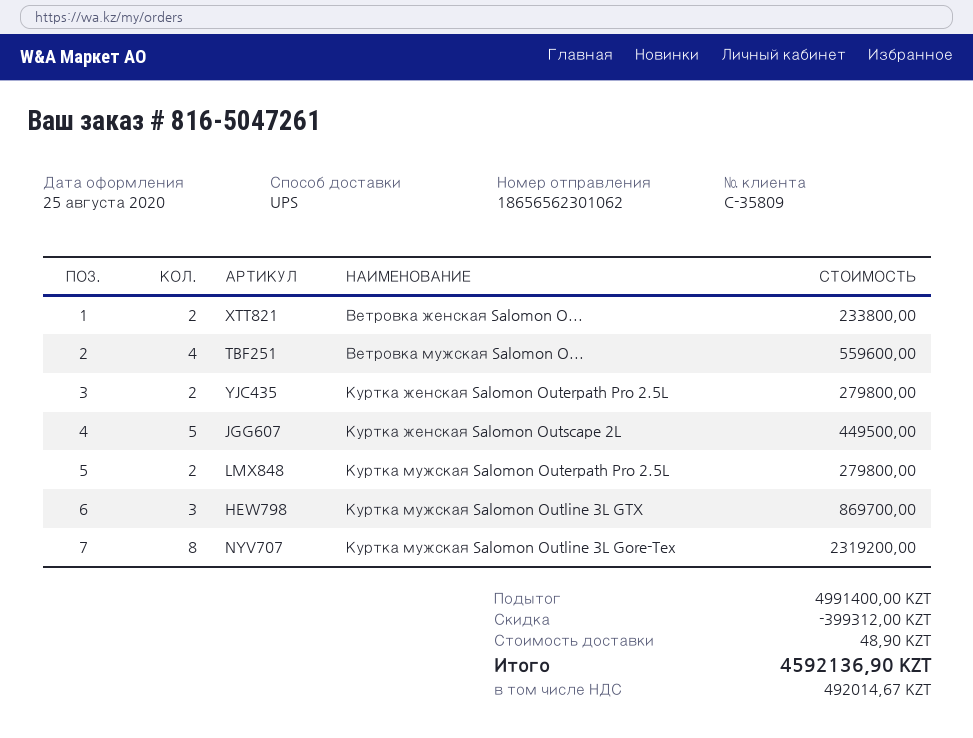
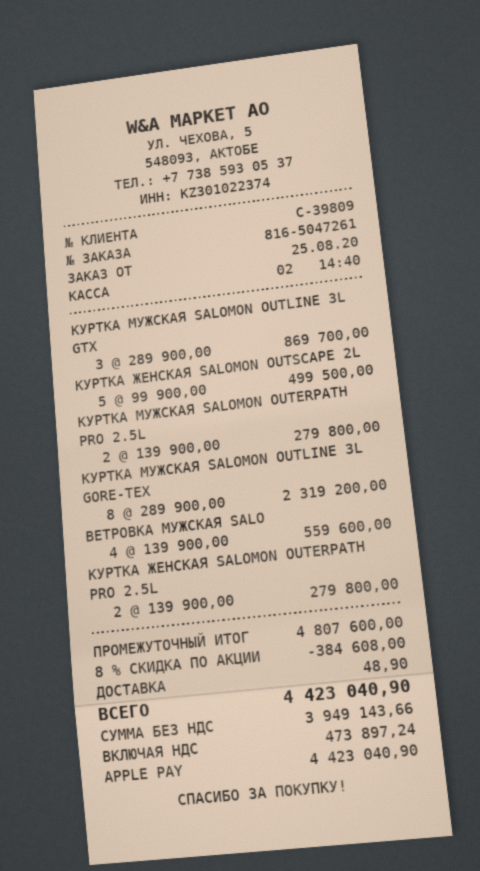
customer number: C-35809 -> C-39809
Ветровка женская Salomon O...: 2 for 233800.00 -> none
Куртка женская Salomon Outscape 2L: 5 for 449500.00 -> 5 for 499500.00
subtotal: 4991400.00 -> 4807600.00
discount: 399312.00 -> 384608.00
tax: 492014.67 -> 473897.24
total: 4592136.90 -> 4423040.90

